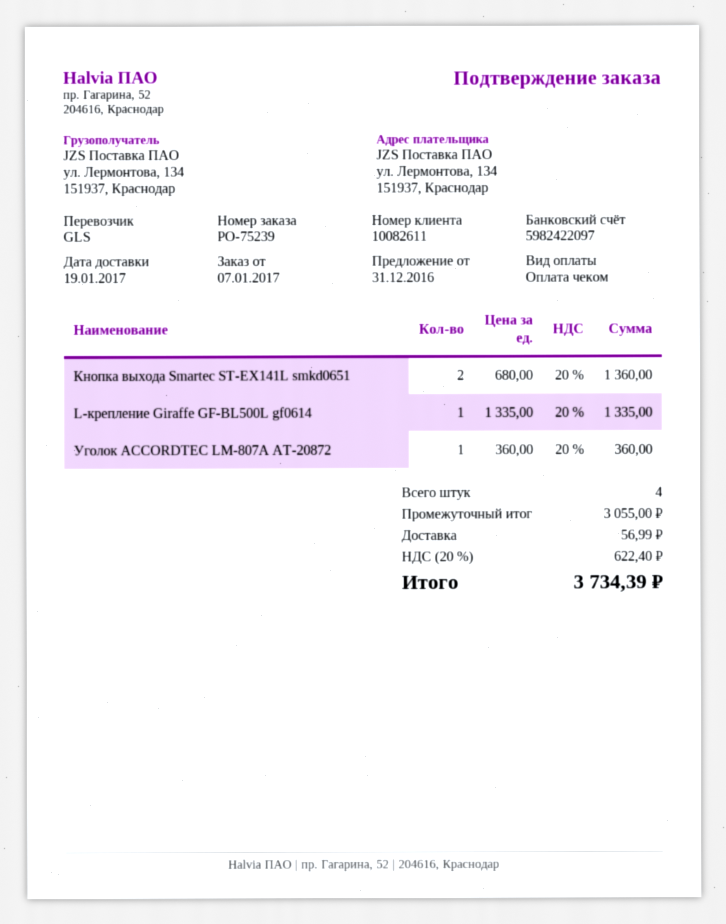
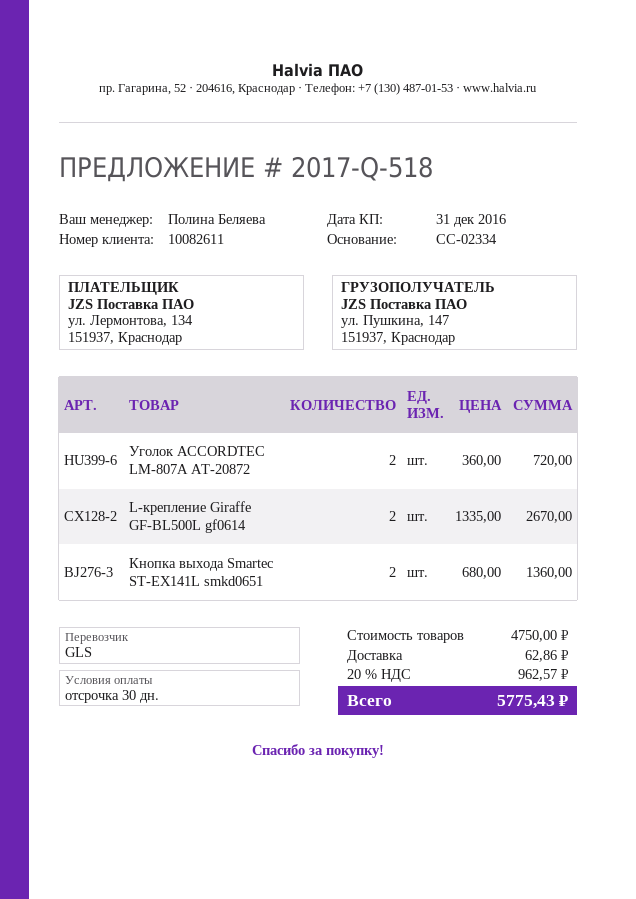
ship to: ул. Лермонтова, 134, 151937, Краснодар -> ул. Пушкина, 147, 151937, Краснодар
L-крепление Giraffe GF-BL500L gf0614: 1 x 1335.00 = 1335.00 -> 2 x 1335.00 = 2670.00
Уголок ACCORDTEC LM-807A AT-20872: 1 x 360.00 = 360.00 -> 2 x 360.00 = 720.00
subtotal: 3055.00 -> 4750.00
shipping: 56.99 -> 62.86
tax: 20% = 622.40 -> 20% = 962.57
total: 3734.39 -> 5775.43

